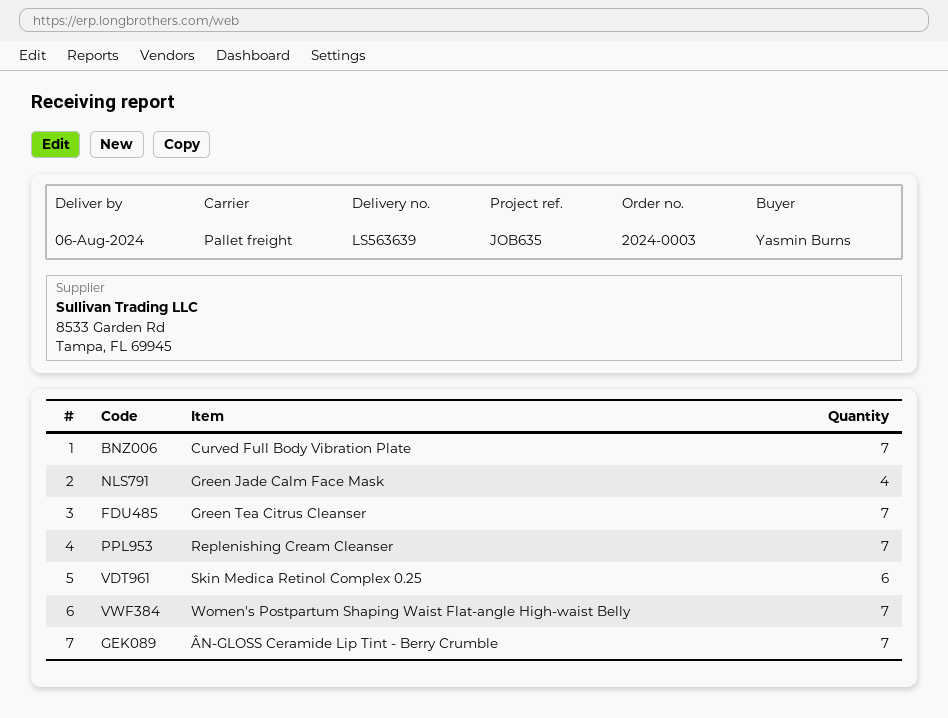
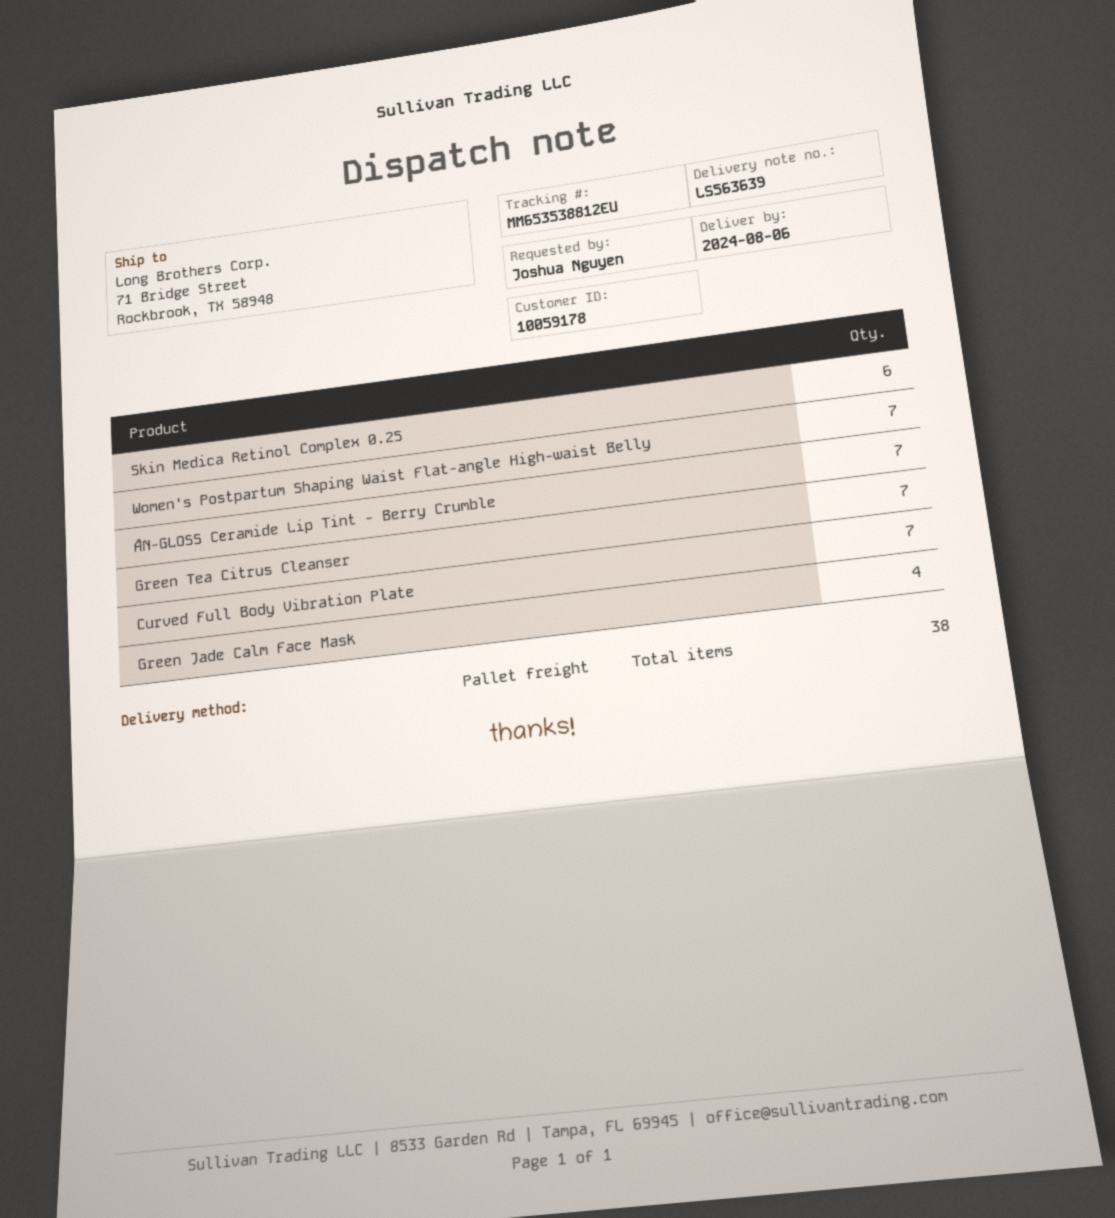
ordered by: Yasmin Burns -> Joshua Nguyen
Replenishing Cream Cleanser: 7 -> none

